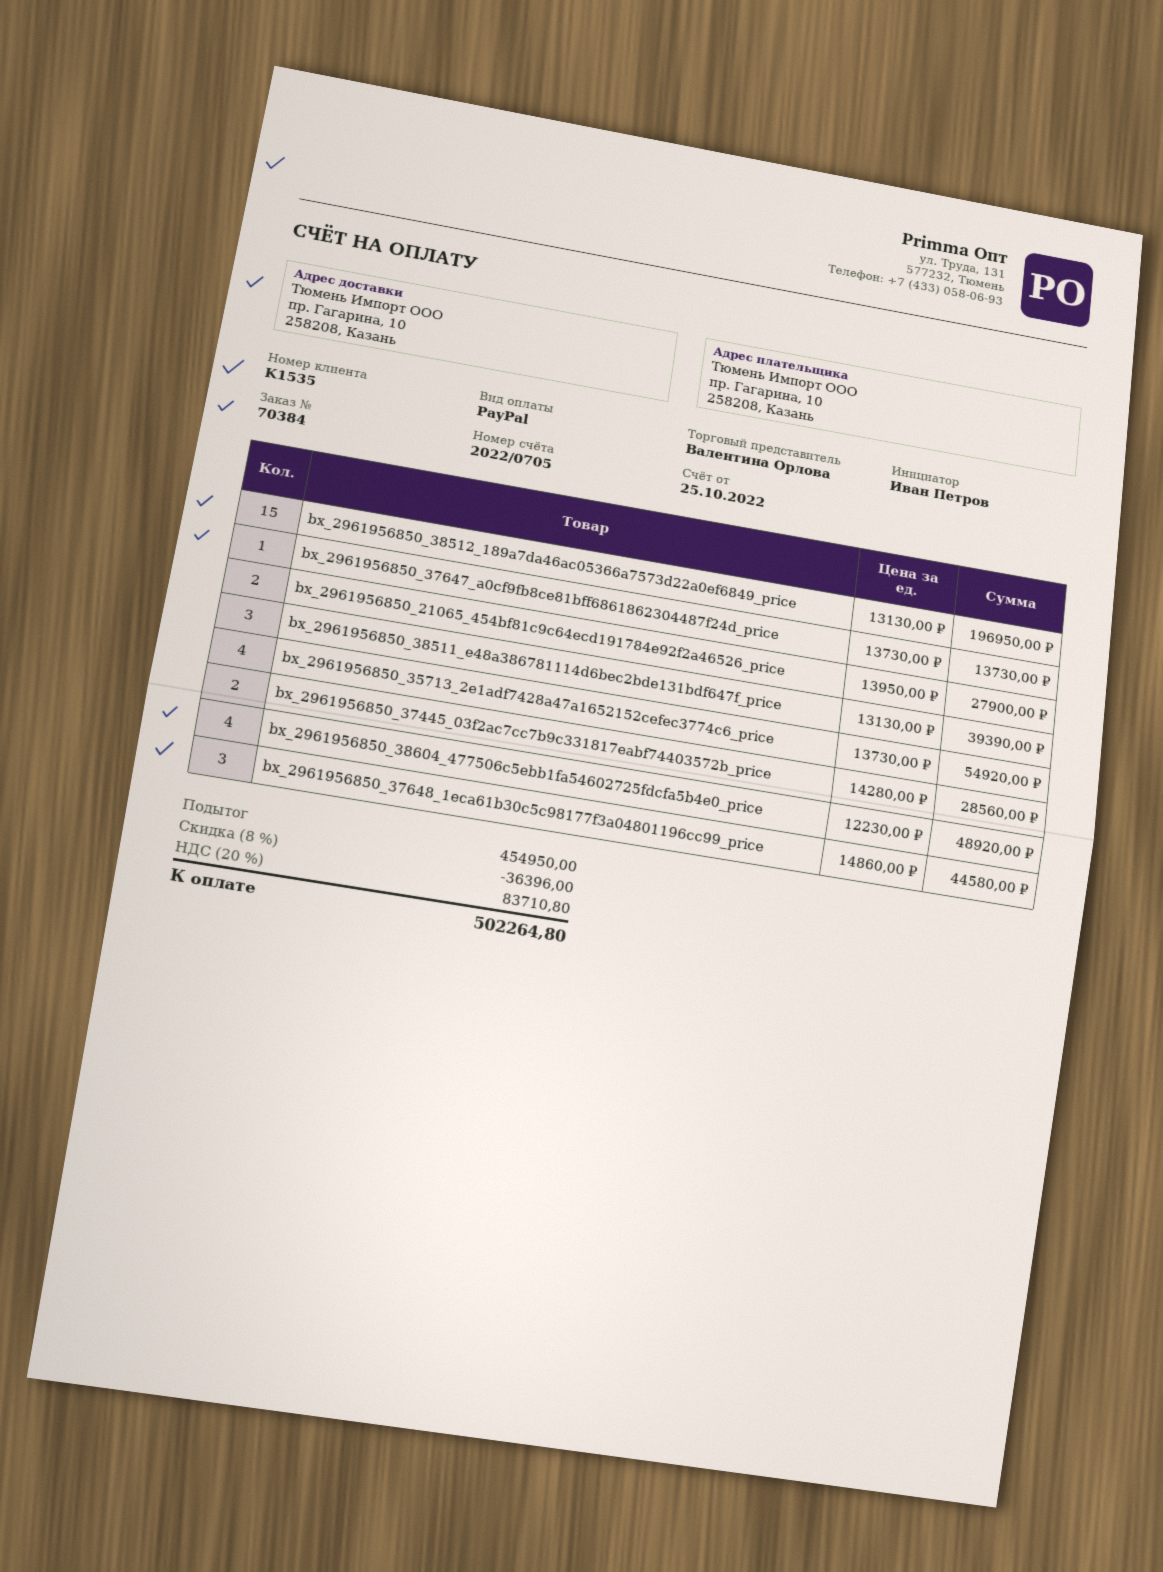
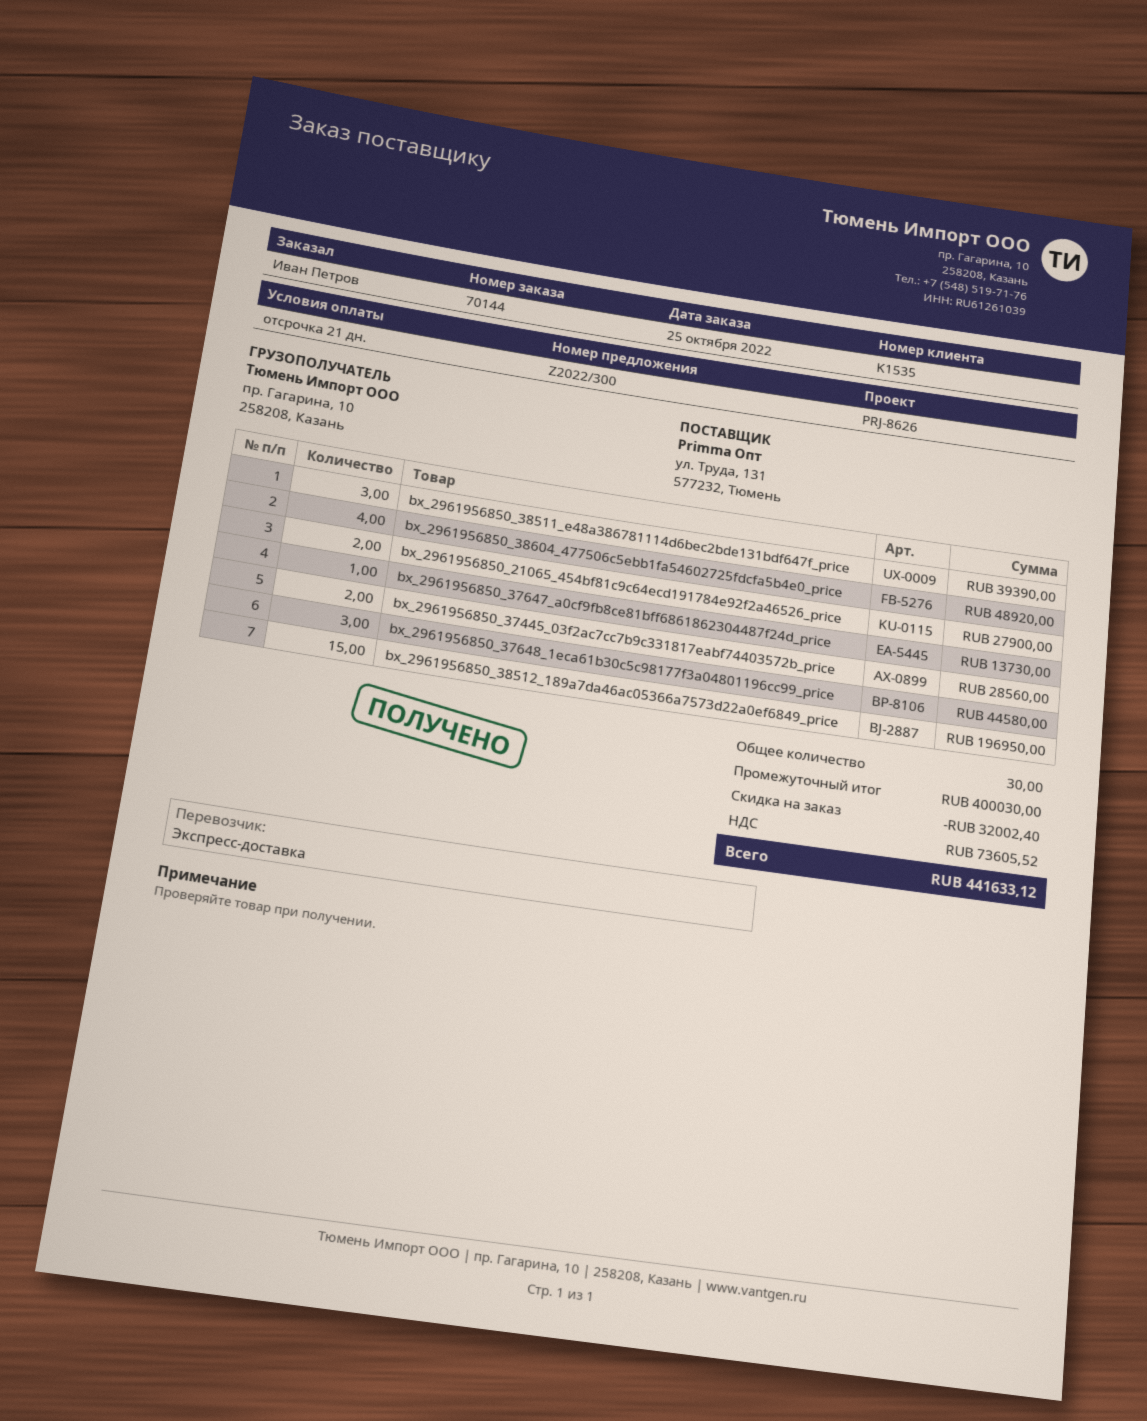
order number: 70384 -> 70144
bx_2961956850_35713_2e1adf7428a47a1652152cefec3774c6_price: 4 for 54920.00 -> none
subtotal: 454950.00 -> 400030.00
discount: 36396.00 -> 32002.40
tax: 83710.80 -> 73605.52
total: 502264.80 -> 441633.12

